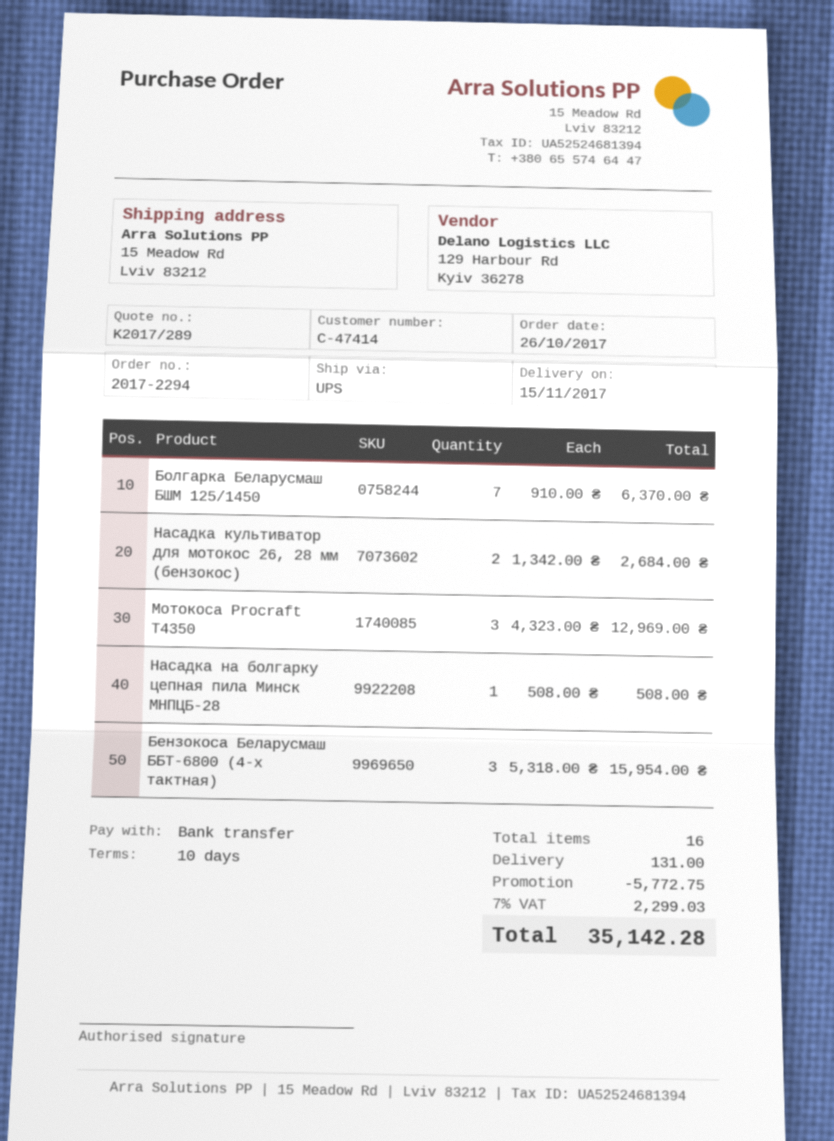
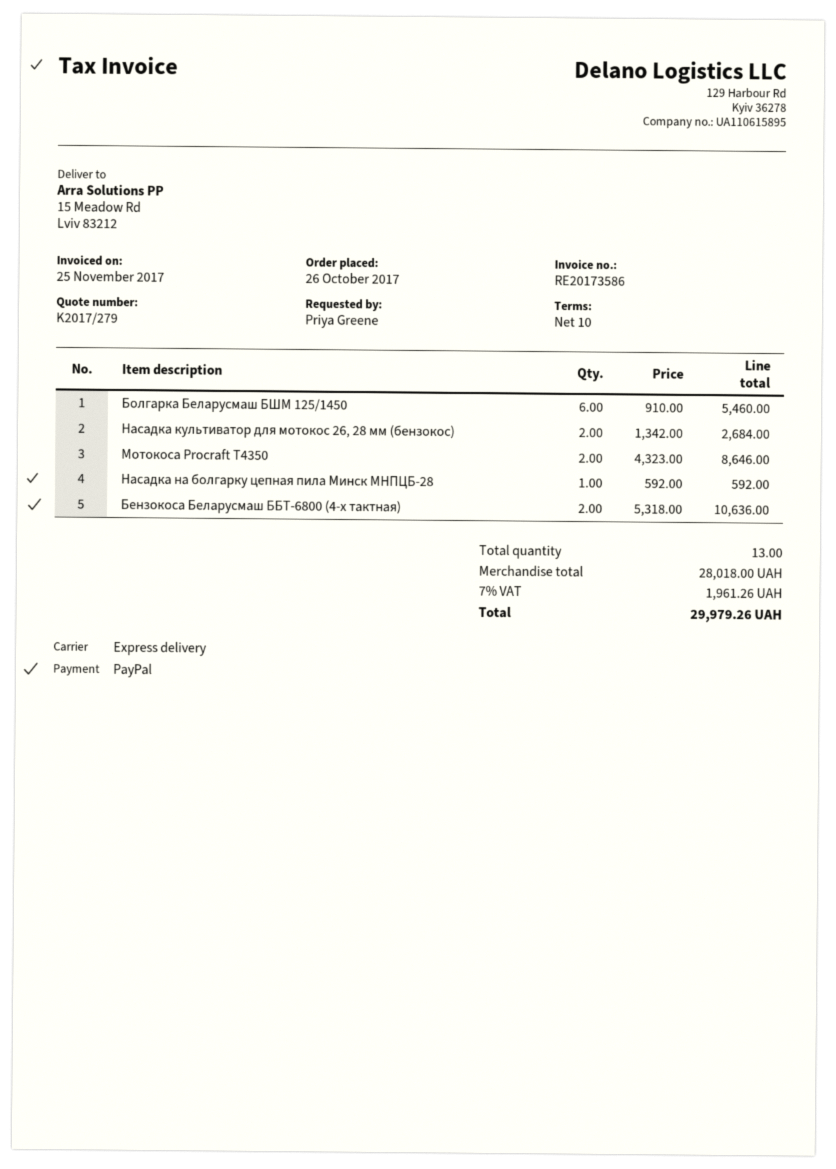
quote number: K2017/289 -> K2017/279
payment method: bank transfer -> PayPal
shipping method: UPS -> express
Болгарка Беларусмаш БШМ 125/1450: 7 x 910.00 = 6370.00 -> 6 x 910.00 = 5460.00
Мотокоса Procraft Т4350: 3 x 4323.00 = 12969.00 -> 2 x 4323.00 = 8646.00
Насадка на болгарку цепная пила Минск МНПЦБ-28: 1 x 508.00 = 508.00 -> 1 x 592.00 = 592.00
Бензокоса Беларусмаш ББТ-6800 (4-х тактная): 3 x 5318.00 = 15954.00 -> 2 x 5318.00 = 10636.00
total quantity: 16 -> 13
discount: 5772.75 -> none
shipping: 131.00 -> none
tax: 7% = 2299.03 -> 7% = 1961.26
total: 35142.28 -> 29979.26

